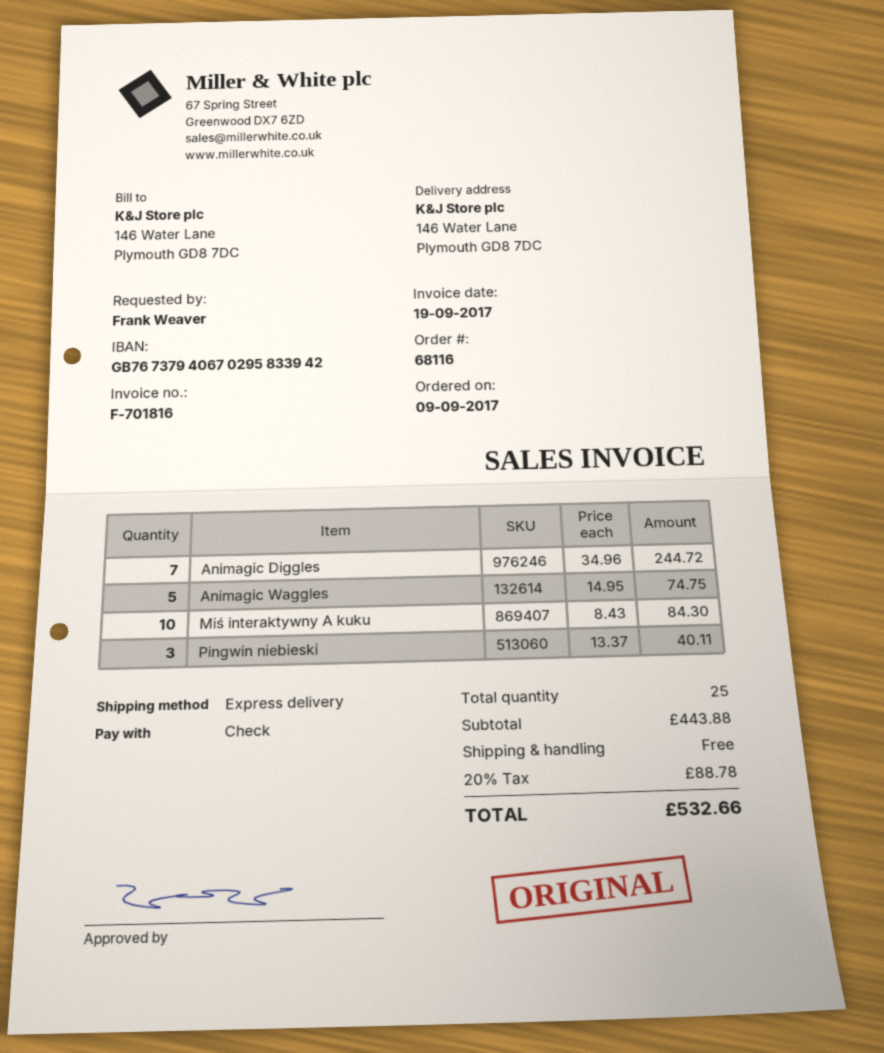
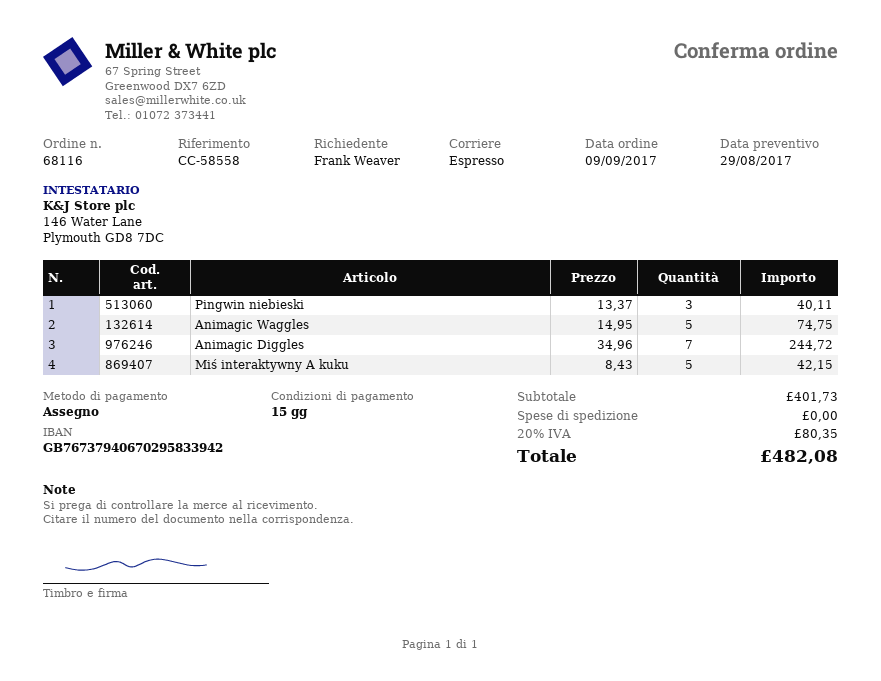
Miś interaktywny A kuku: 10 x 8.43 = 84.30 -> 5 x 8.43 = 42.15
subtotal: 443.88 -> 401.73
tax: 20% = 88.78 -> 20% = 80.35
total: 532.66 -> 482.08

